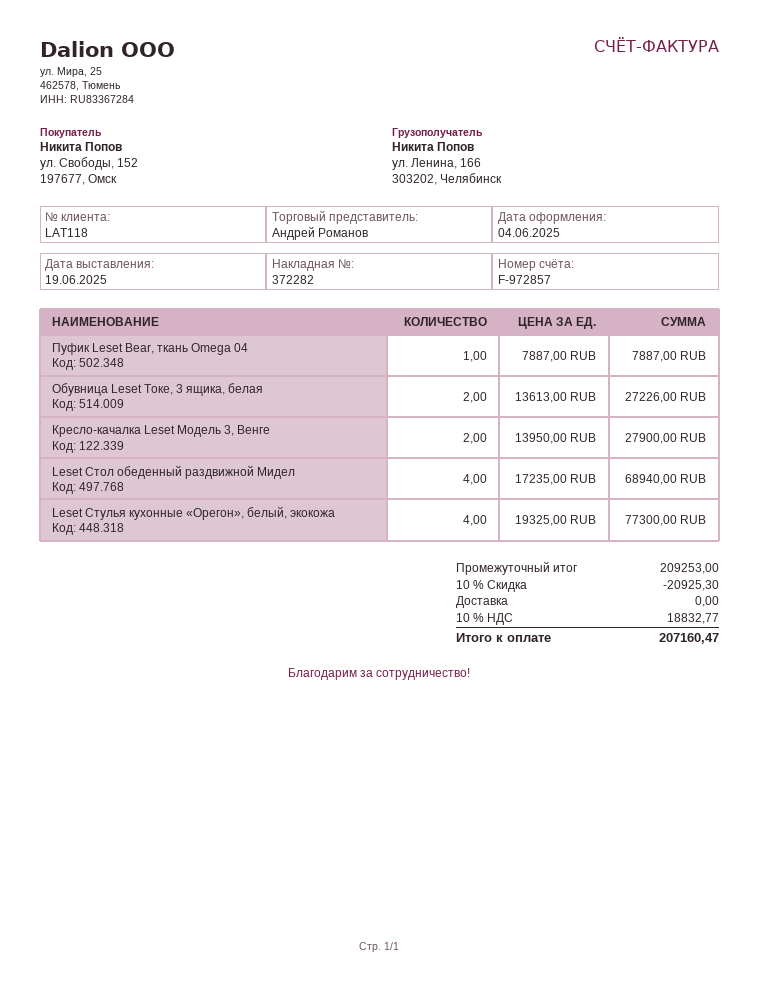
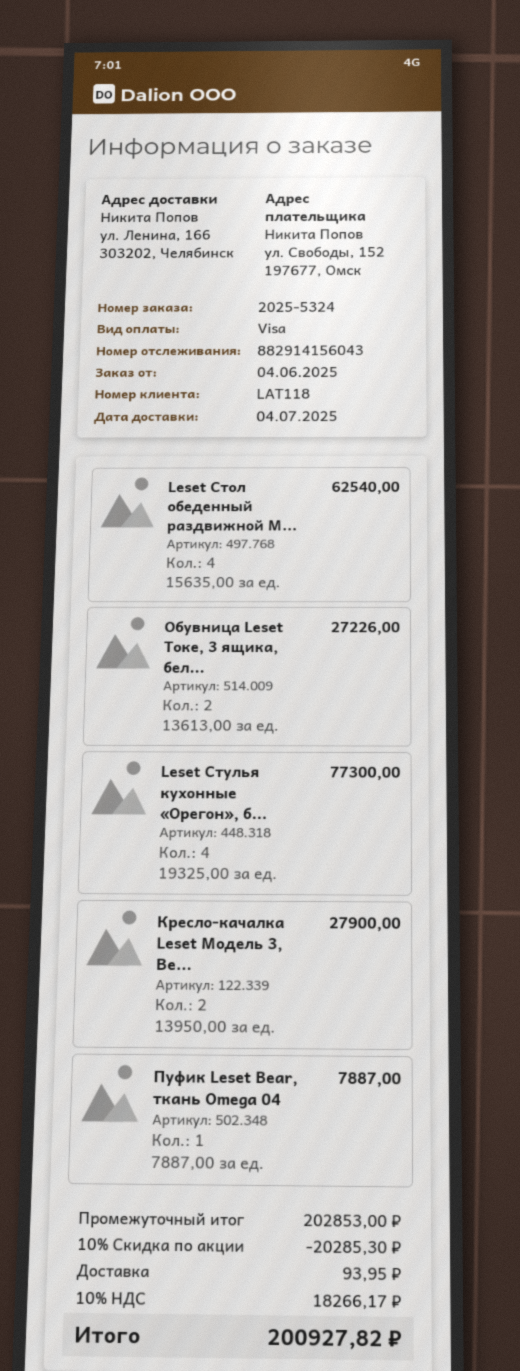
Leset Стол обеденный раздвижной Мидел: 4 x 17235.00 = 68940.00 -> 4 x 15635.00 = 62540.00
subtotal: 209253.00 -> 202853.00
discount: 10% = 20925.30 -> 10% = 20285.30
shipping: 0.00 -> 93.95
tax: 10% = 18832.77 -> 10% = 18266.17
total: 207160.47 -> 200927.82

